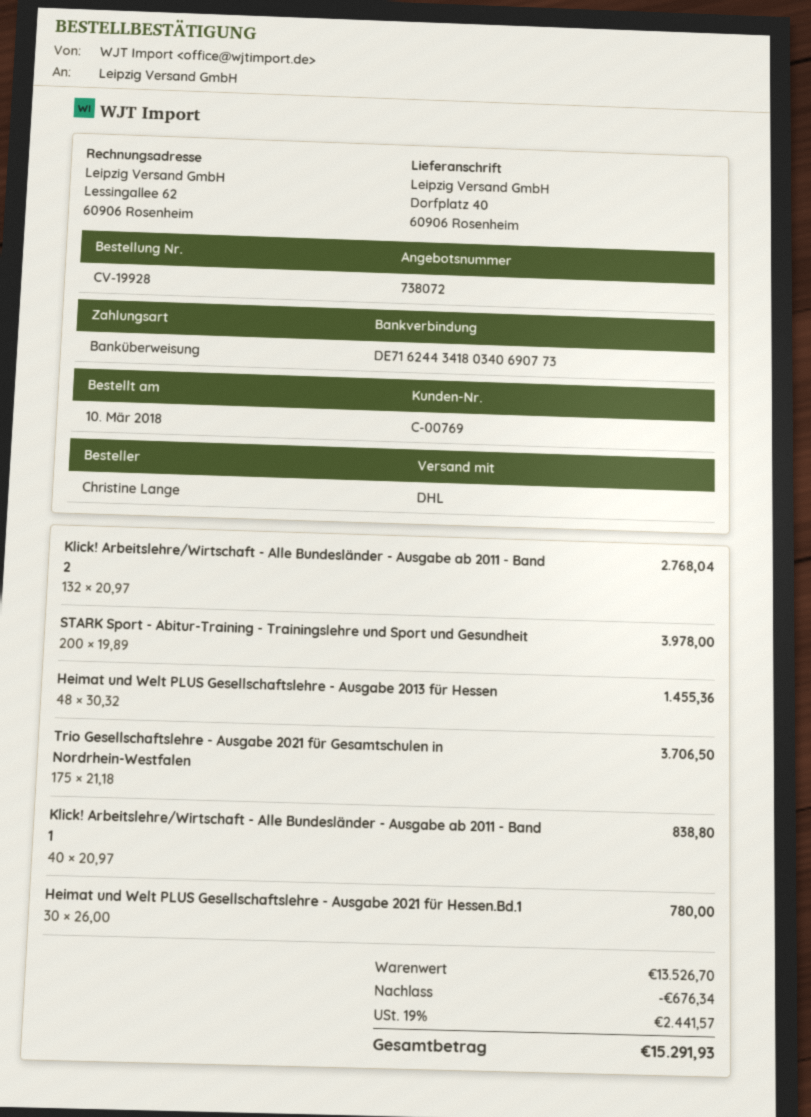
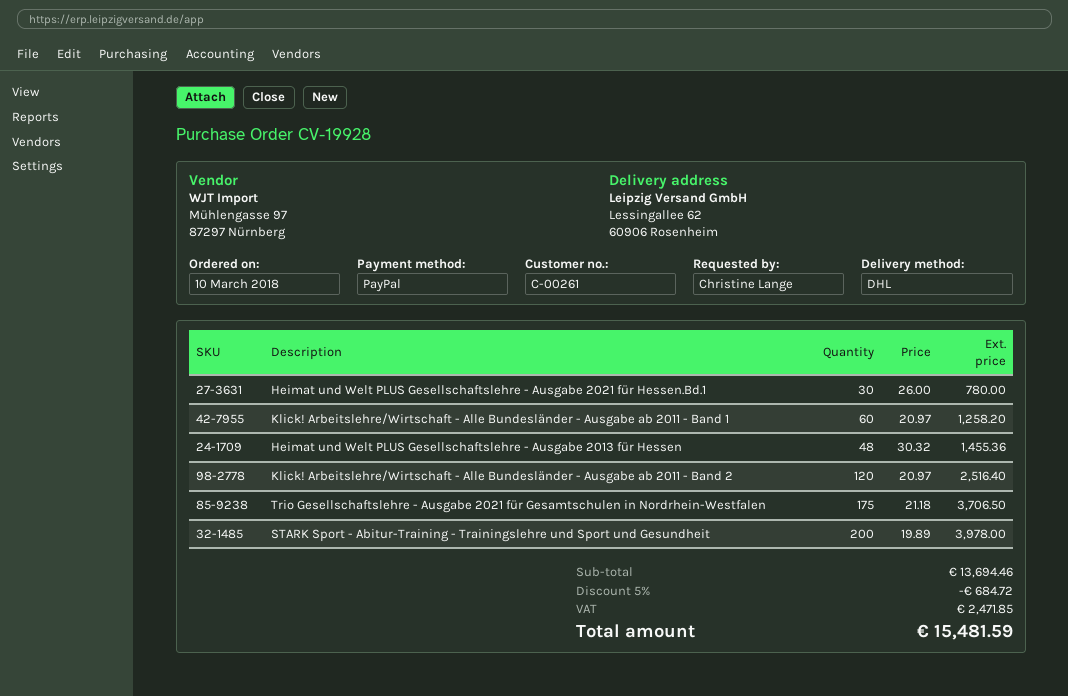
customer number: C-00769 -> C-00261
payment method: bank transfer -> PayPal
ship to: Dorfplatz 40, 60906 Rosenheim -> Lessingallee 62, 60906 Rosenheim
Klick! Arbeitslehre/Wirtschaft - Alle Bundesländer - Ausgabe ab 2011 - Band 2: 132 x 20.97 = 2768.04 -> 120 x 20.97 = 2516.40
Klick! Arbeitslehre/Wirtschaft - Alle Bundesländer - Ausgabe ab 2011 - Band 1: 40 x 20.97 = 838.80 -> 60 x 20.97 = 1258.20
subtotal: 13526.70 -> 13694.46
discount: 676.34 -> 684.72
tax: 2441.57 -> 2471.85
total: 15291.93 -> 15481.59

